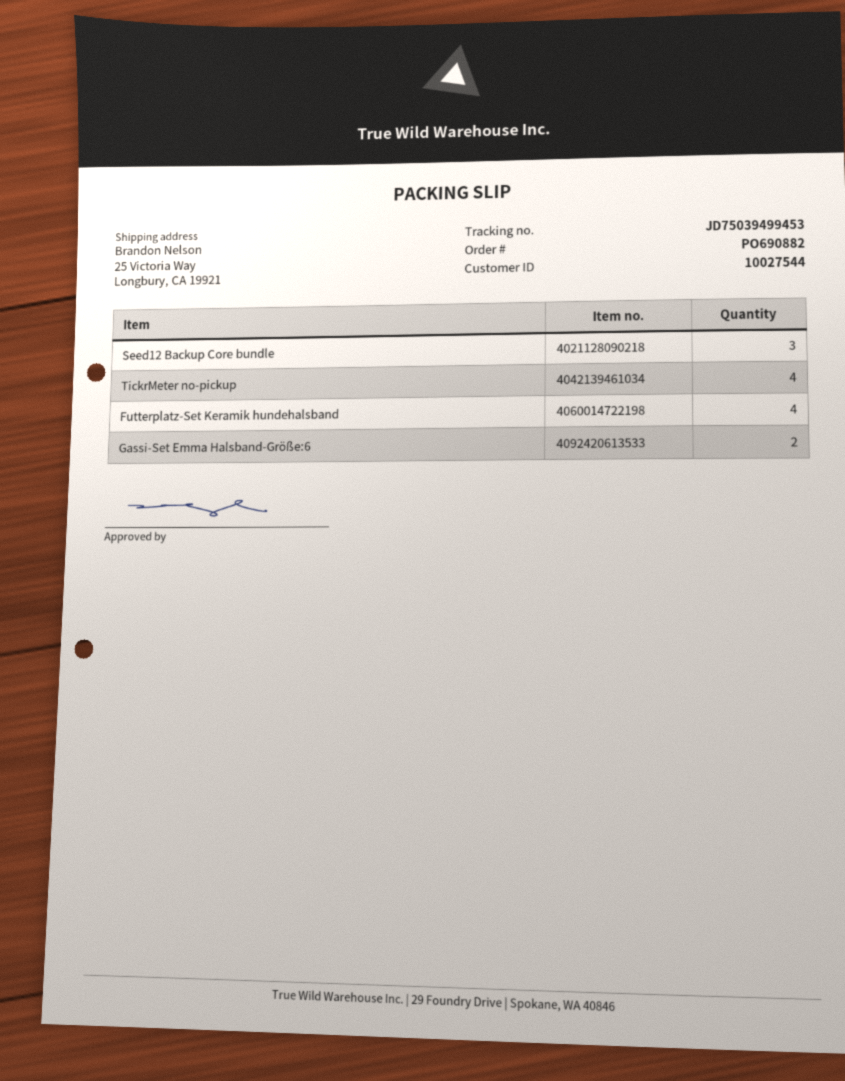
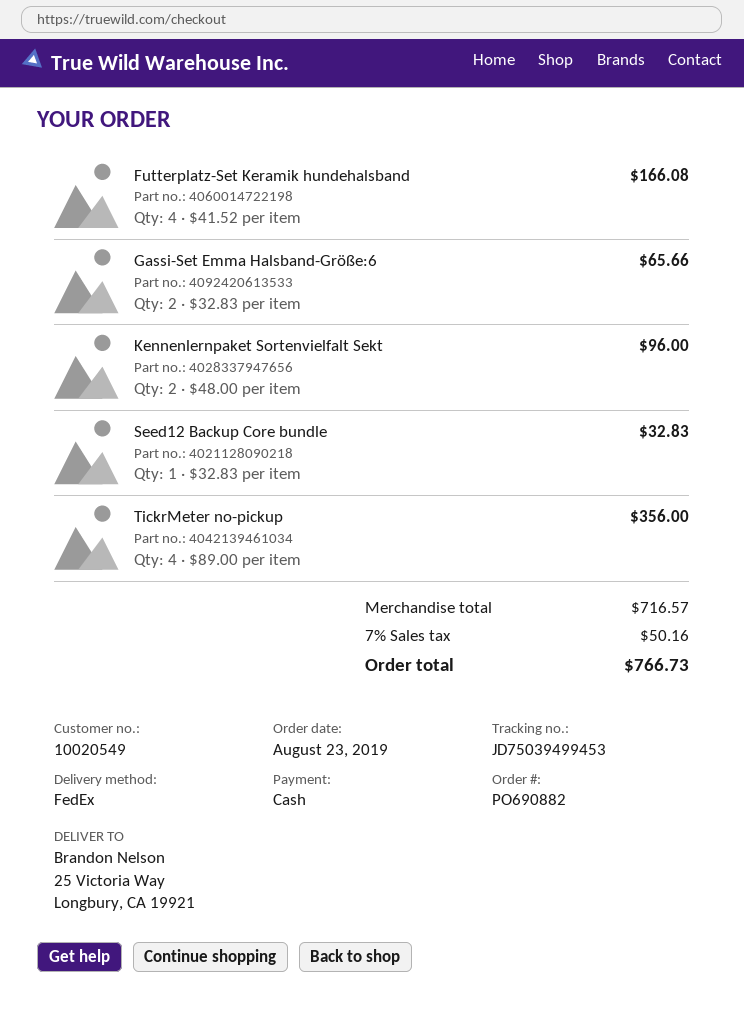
customer number: 10027544 -> 10020549
Seed12 Backup Core bundle: 3 -> 1
Kennenlernpaket Sortenvielfalt Sekt: none -> 2

